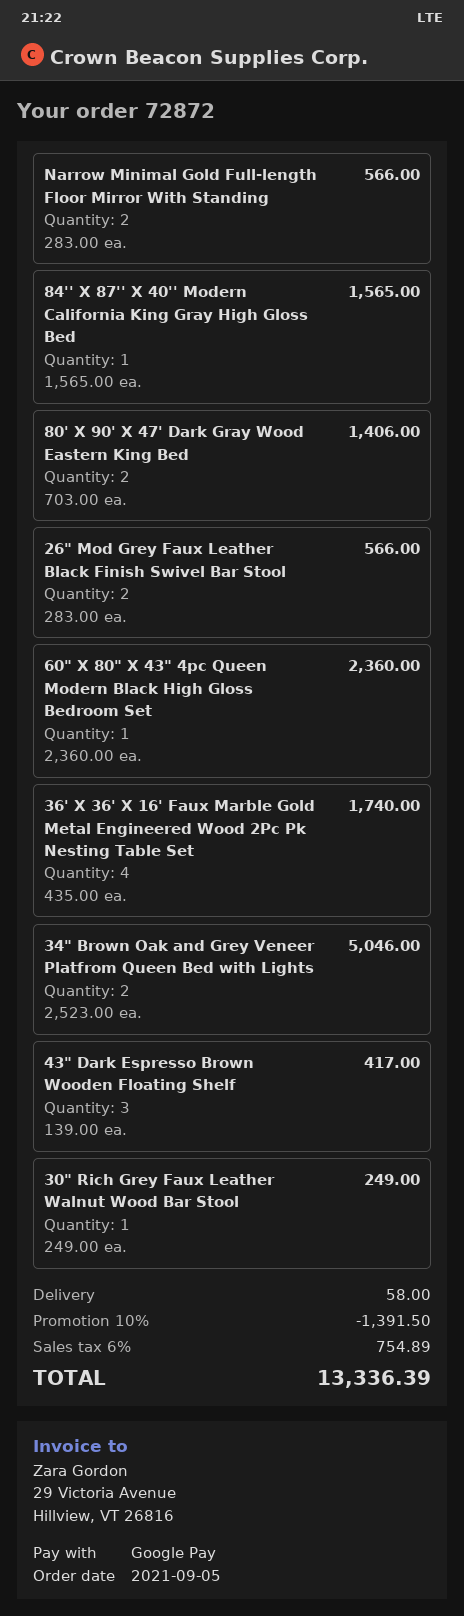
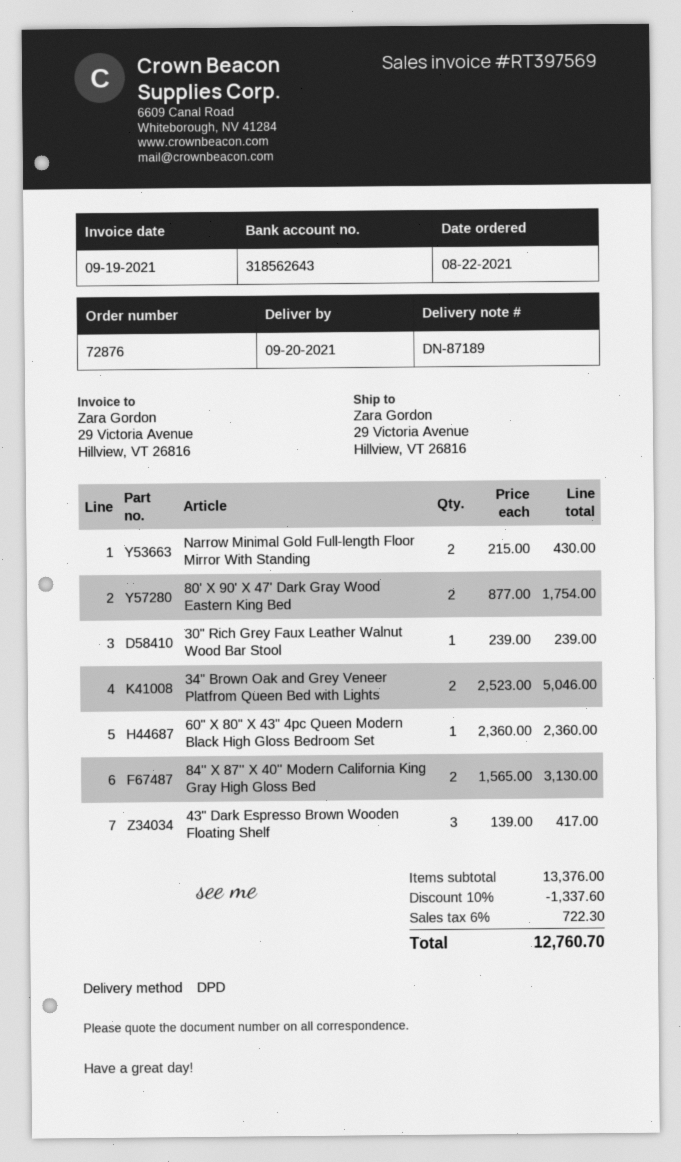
order number: 72872 -> 72876
order date: 2021-09-05 -> 2021-08-22
Narrow Minimal Gold Full-length Floor Mirror With Standing: 2 x 283.00 = 566.00 -> 2 x 215.00 = 430.00
84'' X 87'' X 40'' Modern California King Gray High Gloss Bed: 1 x 1565.00 = 1565.00 -> 2 x 1565.00 = 3130.00
80' X 90' X 47' Dark Gray Wood Eastern King Bed: 2 x 703.00 = 1406.00 -> 2 x 877.00 = 1754.00
26" Mod Grey Faux Leather Black Finish Swivel Bar Stool: 2 x 283.00 = 566.00 -> none
36' X 36' X 16' Faux Marble Gold Metal Engineered Wood 2Pc Pk Nesting Table Set: 4 x 435.00 = 1740.00 -> none
30" Rich Grey Faux Leather Walnut Wood Bar Stool: 1 x 249.00 = 249.00 -> 1 x 239.00 = 239.00
discount: 10% = 1391.50 -> 10% = 1337.60
shipping: 58.00 -> none
tax: 6% = 754.89 -> 6% = 722.30
total: 13336.39 -> 12760.70

